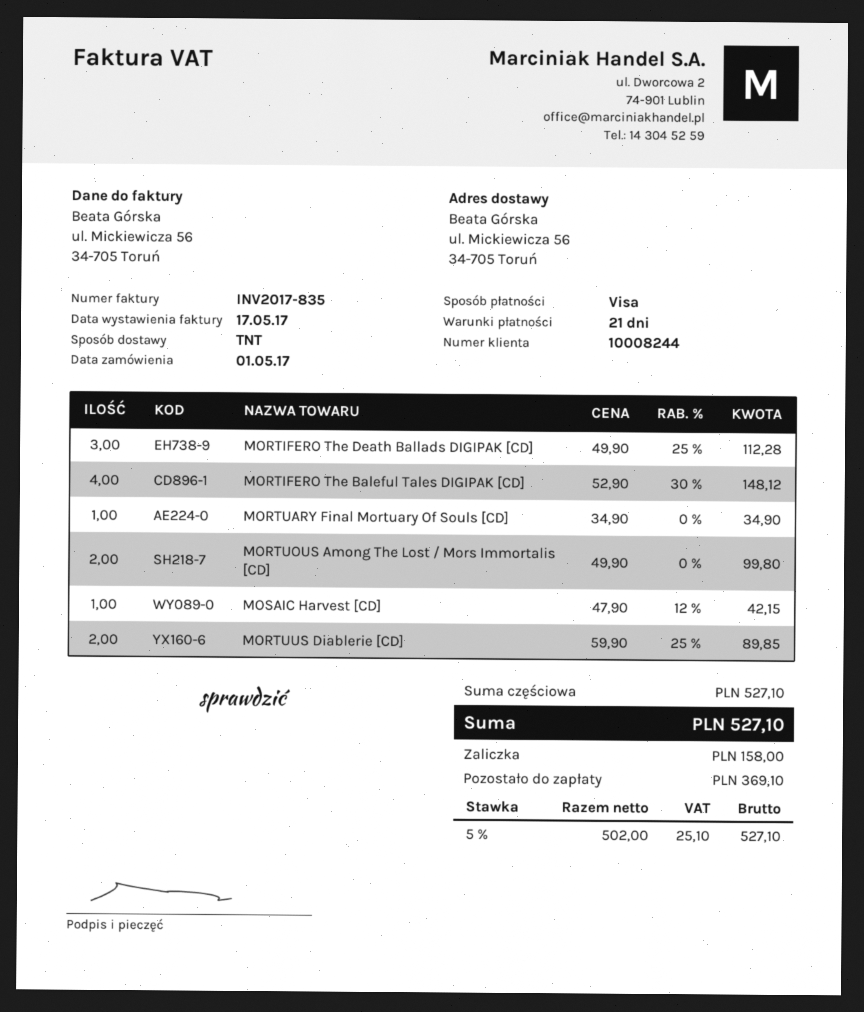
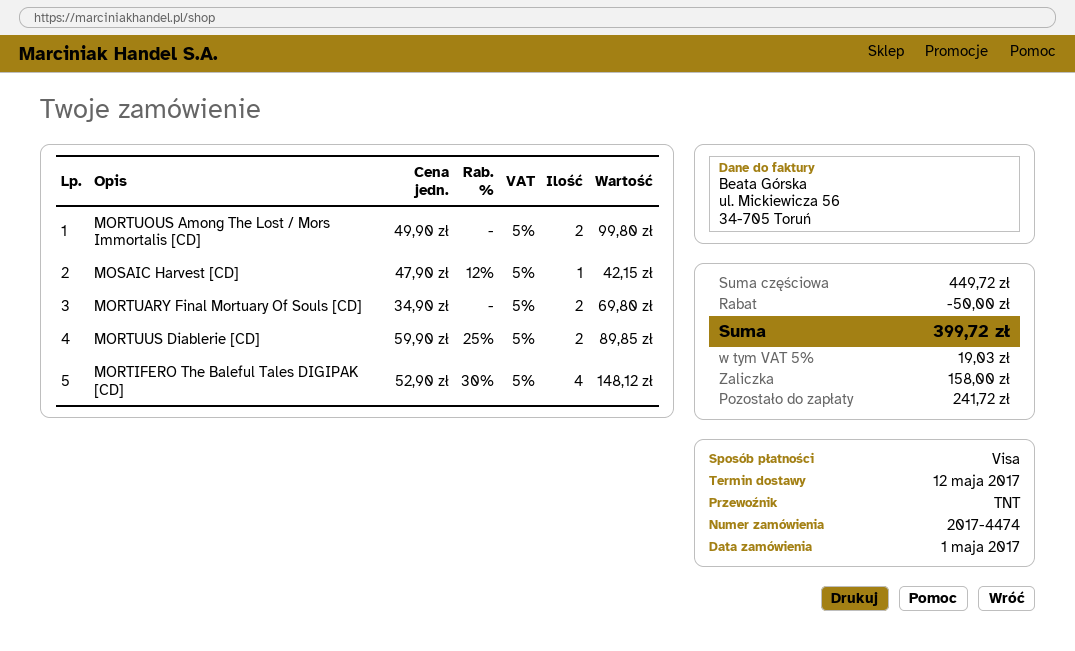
MORTIFERO The Death Ballads DIGIPAK [CD]: 3 x 49.90 - 25% = 112.28 -> none
MORTUARY Final Mortuary Of Souls [CD]: 1 x 34.90 = 34.90 -> 2 x 34.90 = 69.80
subtotal: 527.10 -> 449.72
discount: none -> 50.00
tax: 5% = 25.10 -> 5% = 19.03
total: 527.10 -> 399.72
balance: 369.10 -> 241.72

